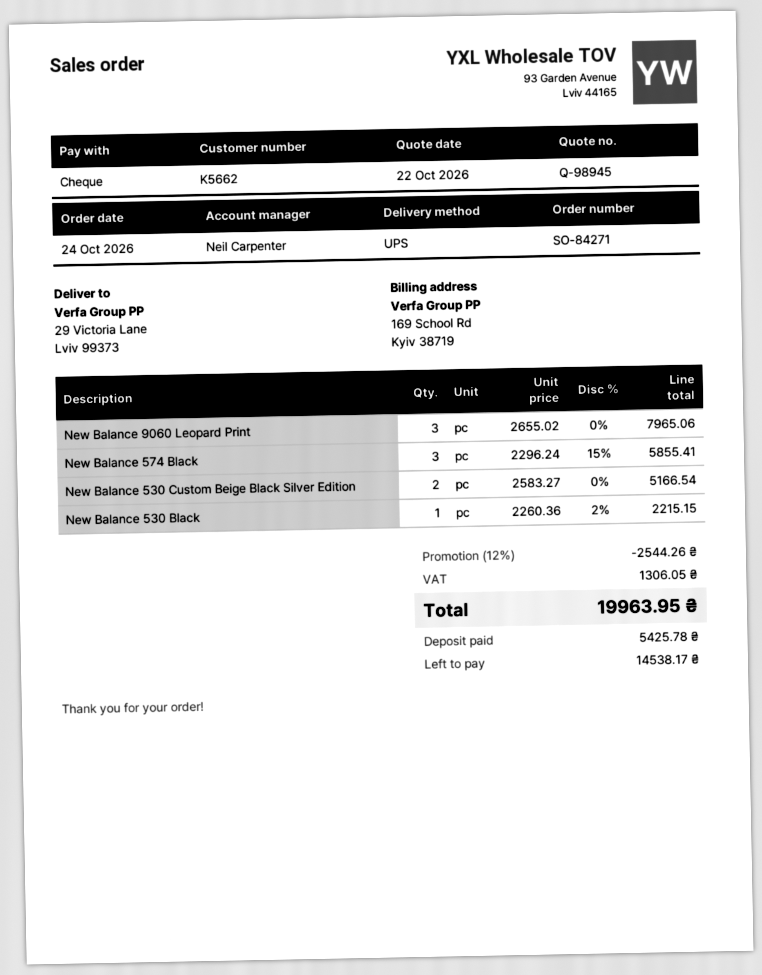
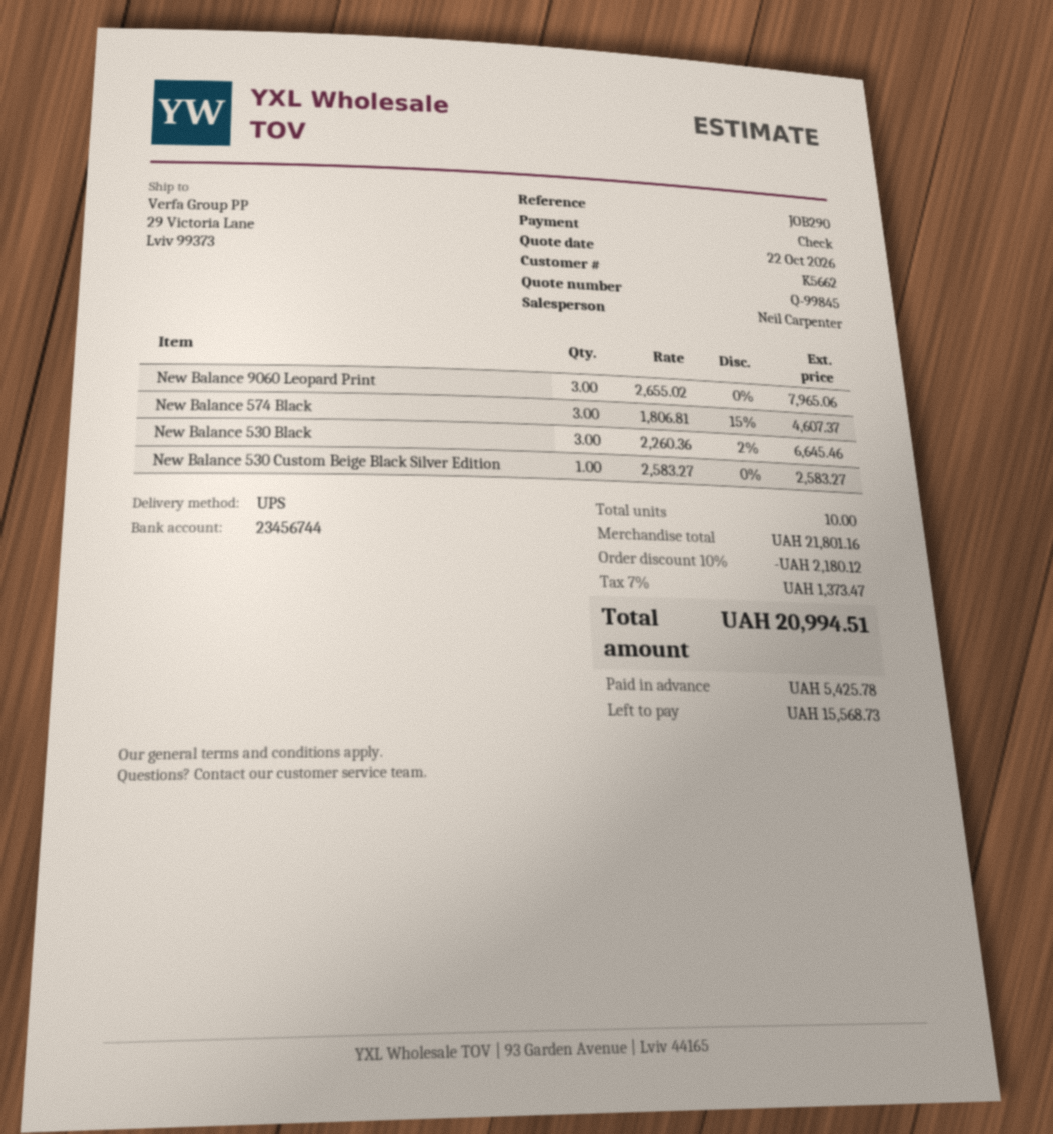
quote number: Q-98945 -> Q-99845
New Balance 574 Black: 3 x 2296.24 - 15% = 5855.41 -> 3 x 1806.81 - 15% = 4607.37
New Balance 530 Custom Beige Black Silver Edition: 2 x 2583.27 = 5166.54 -> 1 x 2583.27 = 2583.27
New Balance 530 Black: 1 x 2260.36 - 2% = 2215.15 -> 3 x 2260.36 - 2% = 6645.46
discount: 12% = 2544.26 -> 10% = 2180.12
tax: 1306.05 -> 1373.47
total: 19963.95 -> 20994.51
balance: 14538.17 -> 15568.73

